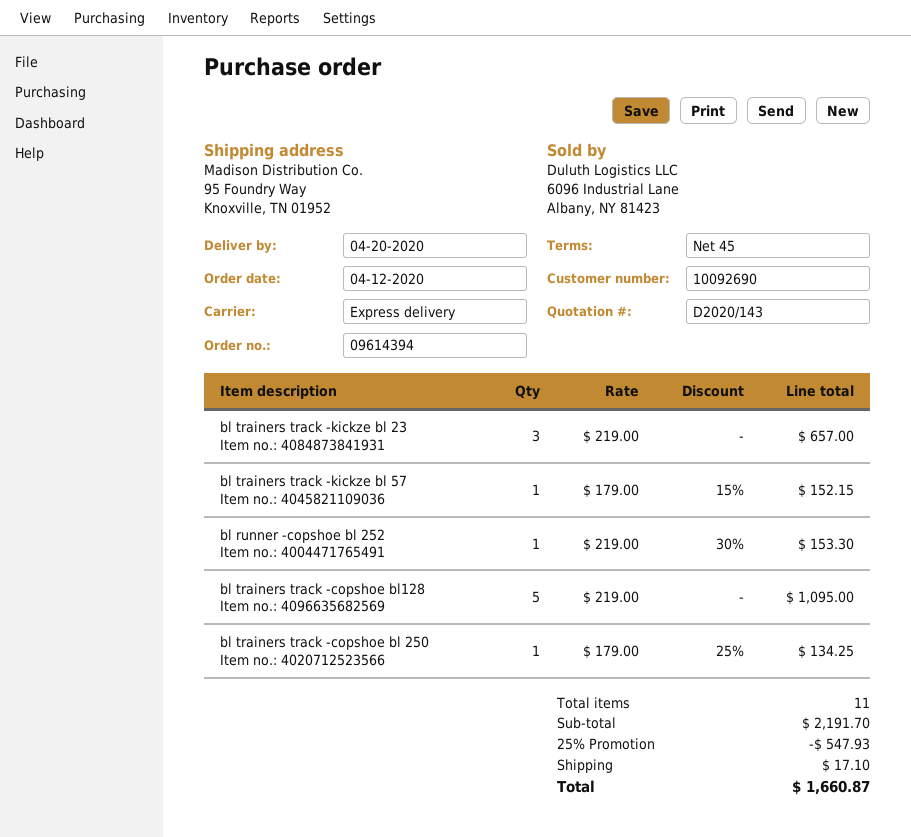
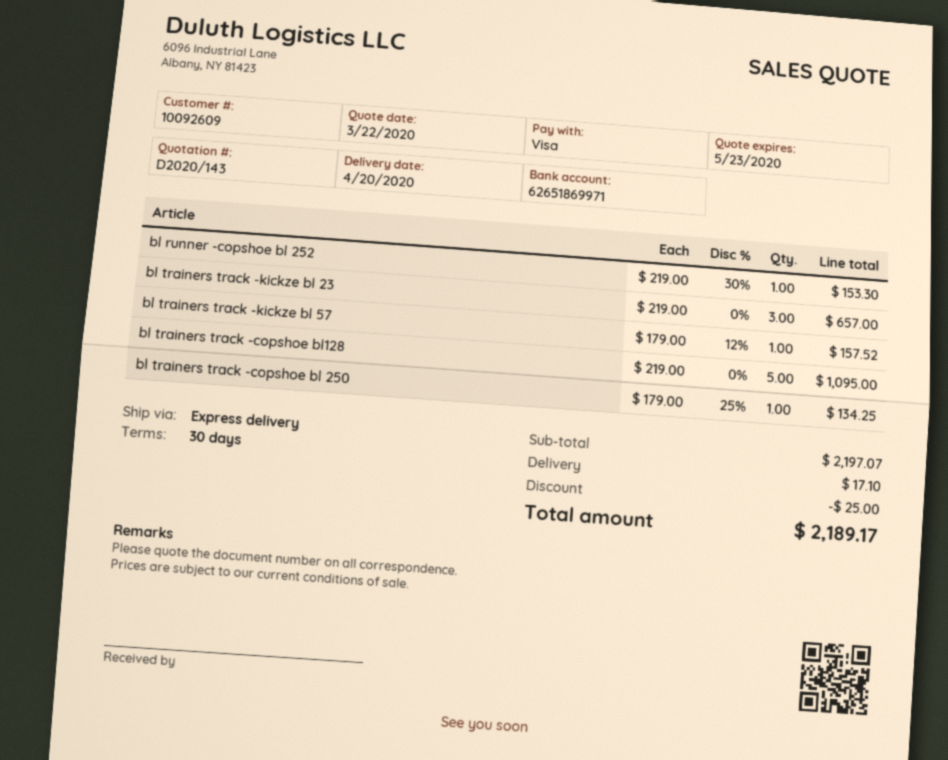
payment terms: 45 days -> 30 days
customer number: 10092690 -> 10092609
bl trainers track -kickze bl 57: 1 x 179.00 - 15% = 152.15 -> 1 x 179.00 - 12% = 157.52
subtotal: 2191.70 -> 2197.07
discount: 547.93 -> 25.00
total: 1660.87 -> 2189.17

